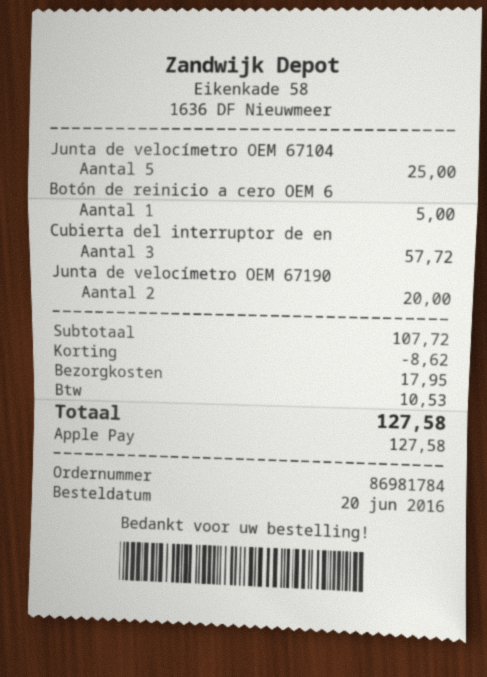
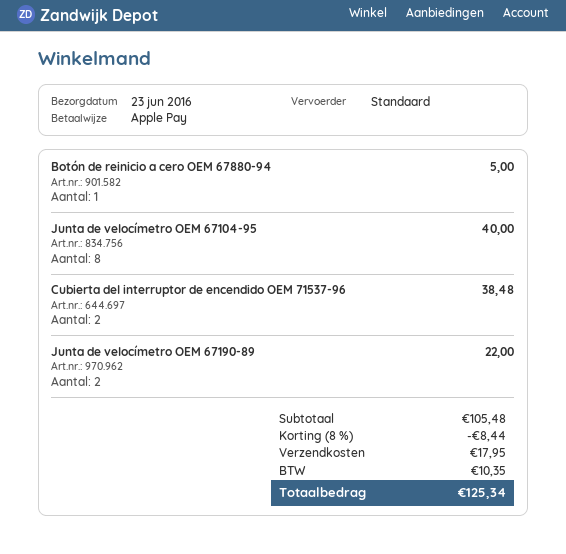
Junta de velocímetro OEM 67104: 5 for 25.00 -> 8 for 40.00
Cubierta del interruptor de en: 3 for 57.72 -> 2 for 38.48
Junta de velocímetro OEM 67190: 2 for 20.00 -> 2 for 22.00
subtotal: 107.72 -> 105.48
discount: 8.62 -> 8.44
tax: 10.53 -> 10.35
total: 127.58 -> 125.34

